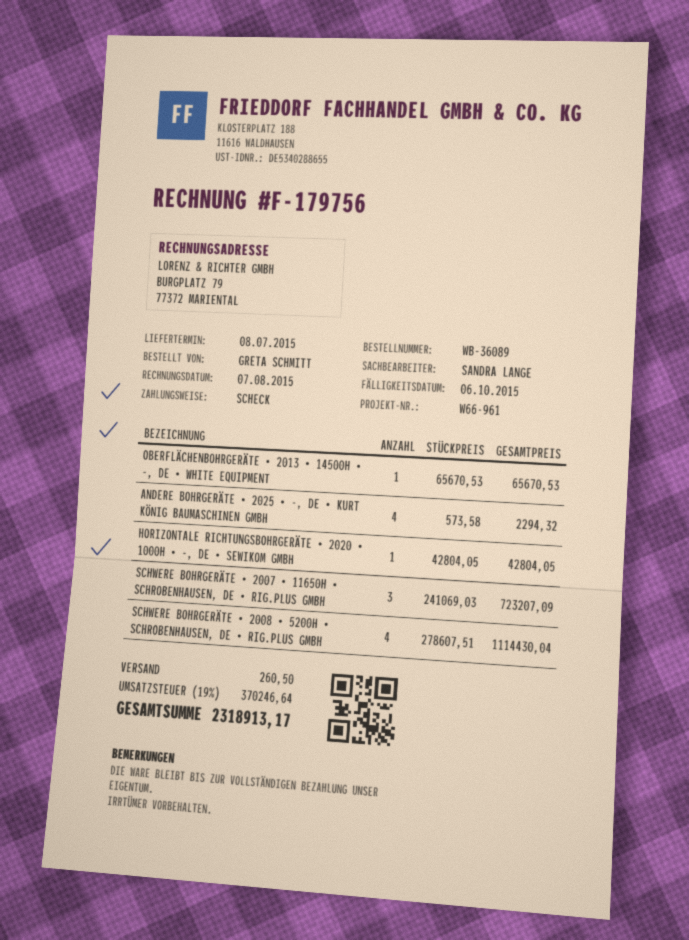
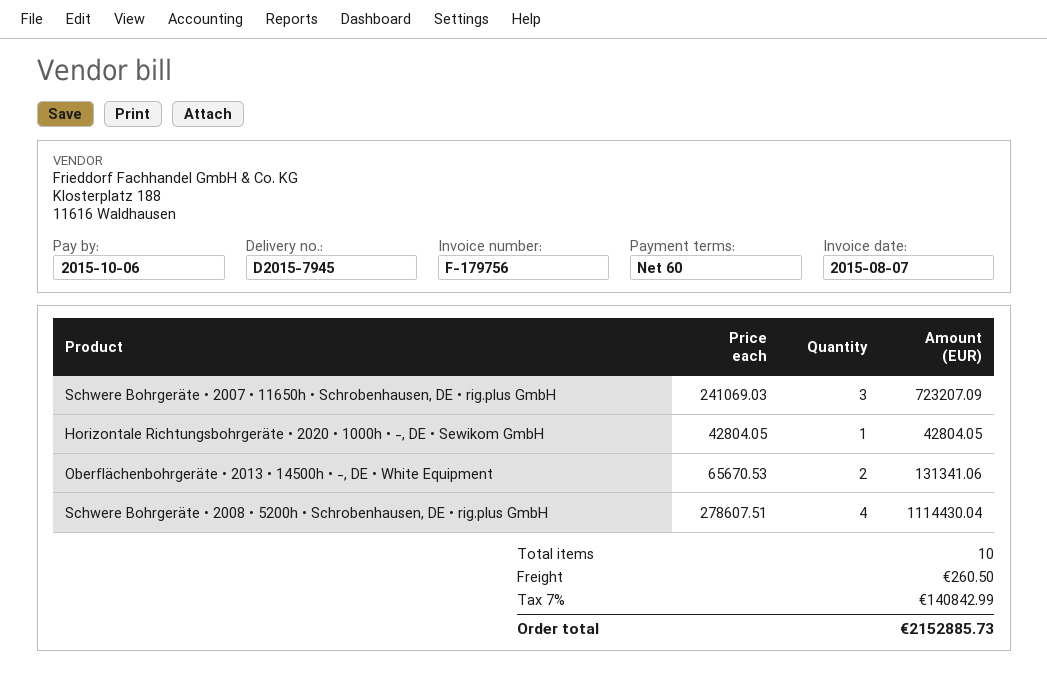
OBERFLÄCHENBOHRGERÄTE • 2013 • 14500H • -, DE • WHITE EQUIPMENT: 1 x 65670.53 = 65670.53 -> 2 x 65670.53 = 131341.06
ANDERE BOHRGERÄTE • 2025 • -, DE • KURT KÖNIG BAUMASCHINEN GMBH: 4 x 573.58 = 2294.32 -> none
tax: 19% = 370246.64 -> 7% = 140842.99
total: 2318913.17 -> 2152885.73

